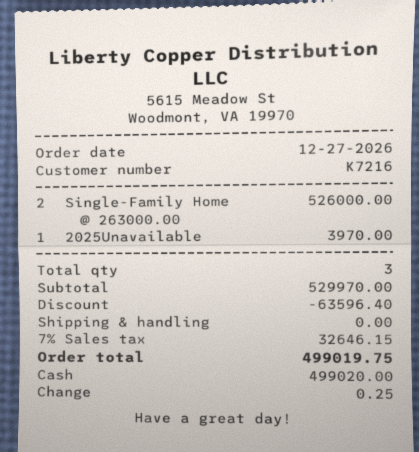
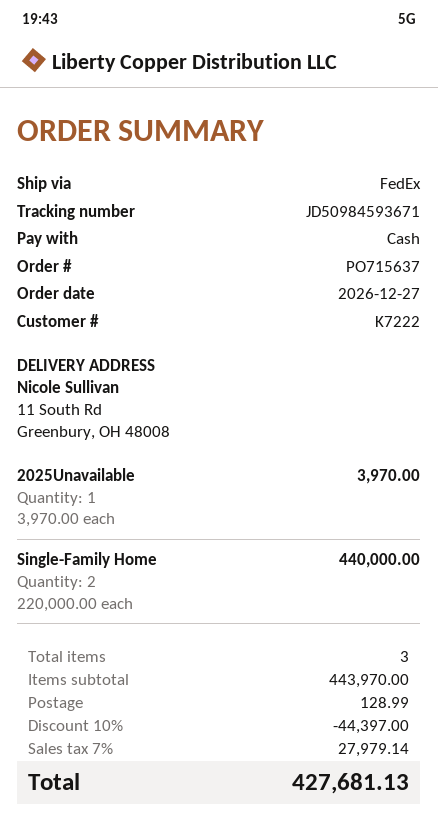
customer number: K7216 -> K7222
Single-Family Home: 2 x 263000.00 = 526000.00 -> 2 x 220000.00 = 440000.00
subtotal: 529970.00 -> 443970.00
discount: 63596.40 -> 44397.00
shipping: 0.00 -> 128.99
tax: 7% = 32646.15 -> 7% = 27979.14
total: 499019.75 -> 427681.13

